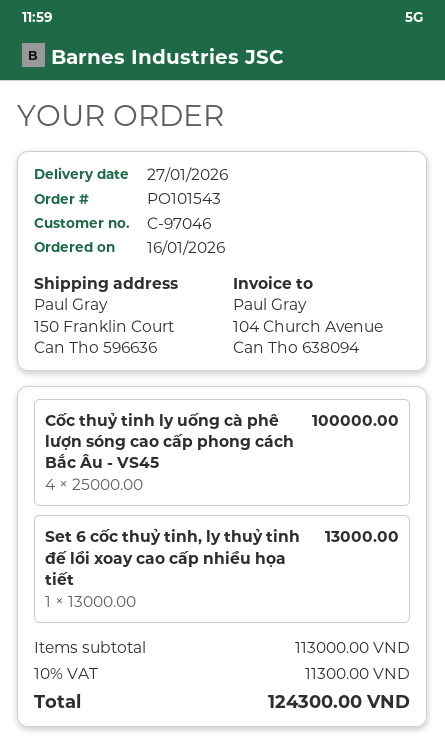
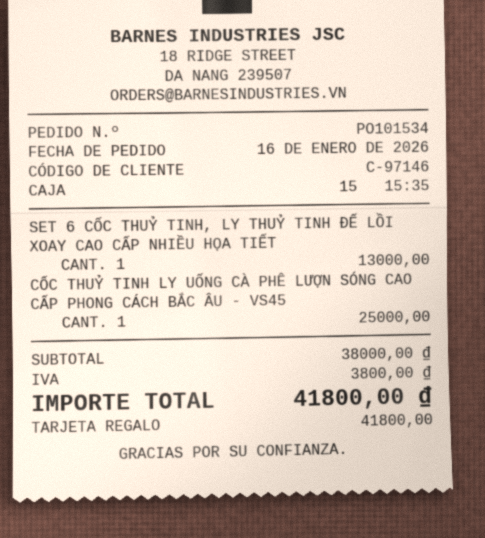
order number: PO101543 -> PO101534
customer number: C-97046 -> C-97146
Cốc thuỷ tinh ly uống cà phê lượn sóng cao cấp phong cách Bắc Âu - VS45: 4 for 100000.00 -> 1 for 25000.00
subtotal: 113000.00 -> 38000.00
tax: 11300.00 -> 3800.00
total: 124300.00 -> 41800.00

